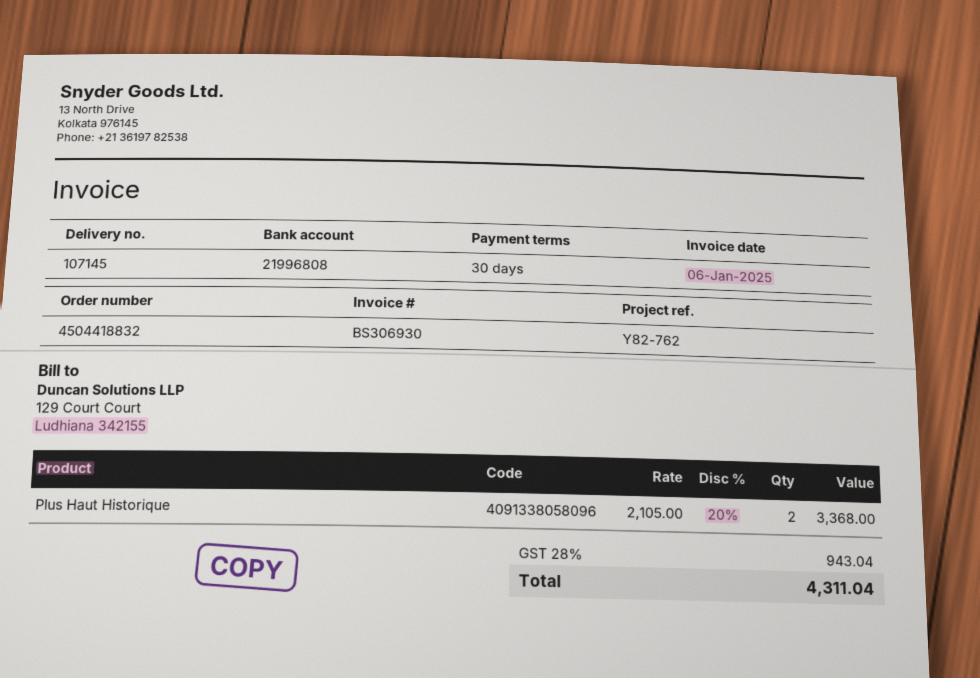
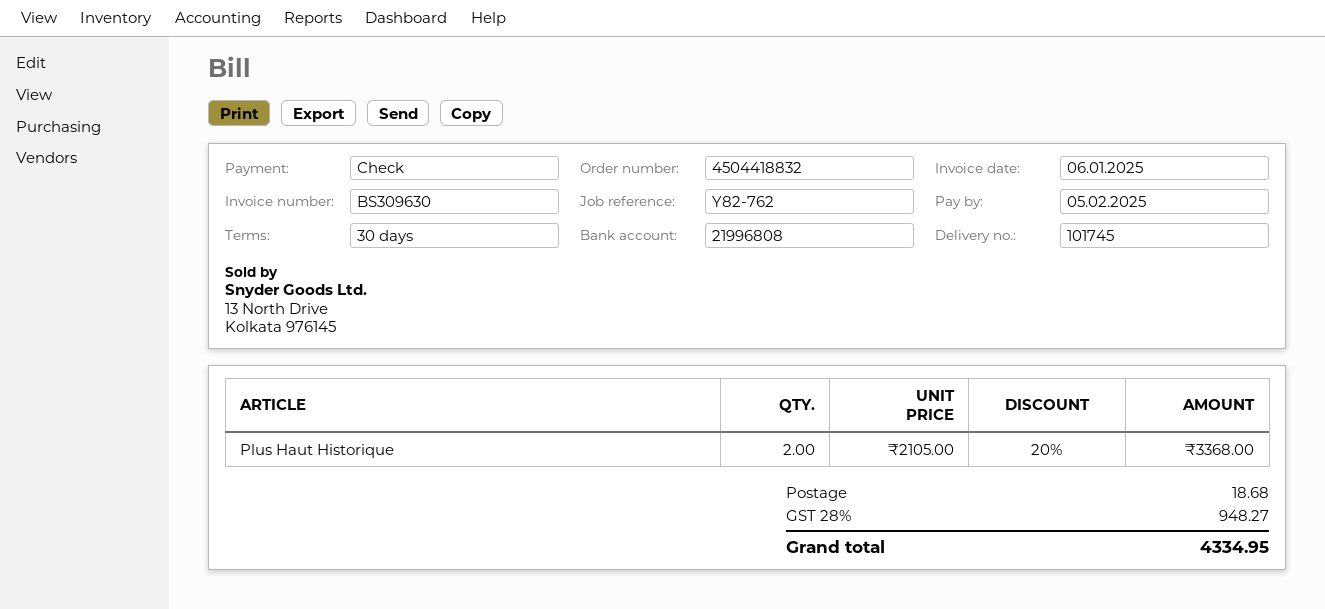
delivery note number: 107145 -> 101745
invoice number: BS306930 -> BS309630
shipping: none -> 18.68
tax: 28% = 943.04 -> 28% = 948.27
total: 4311.04 -> 4334.95

